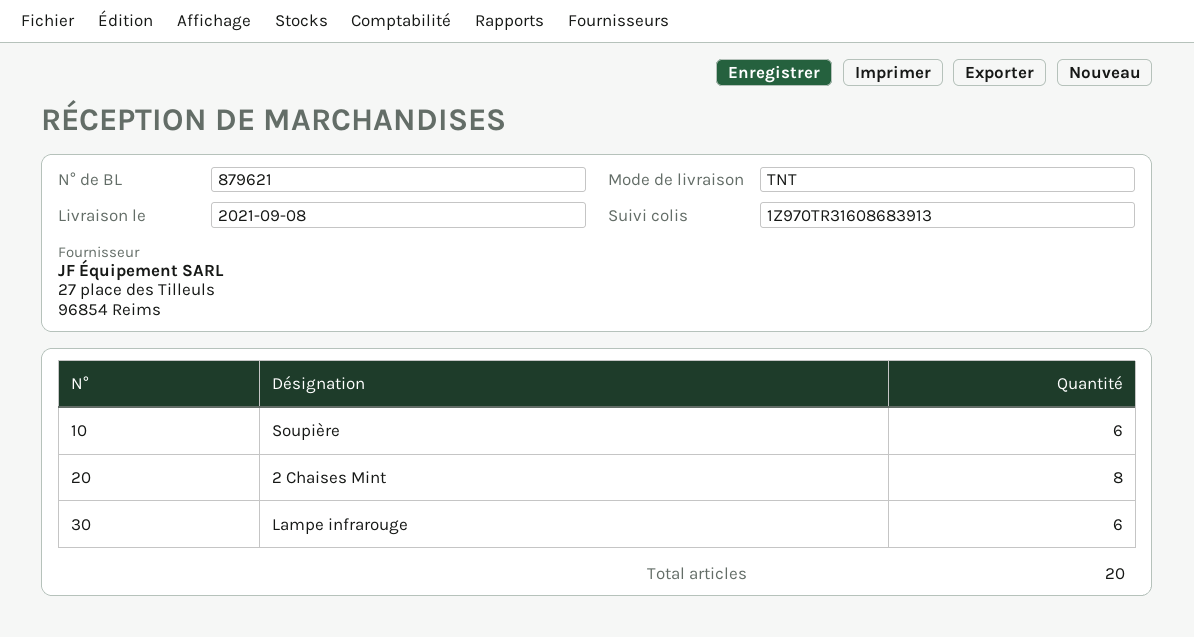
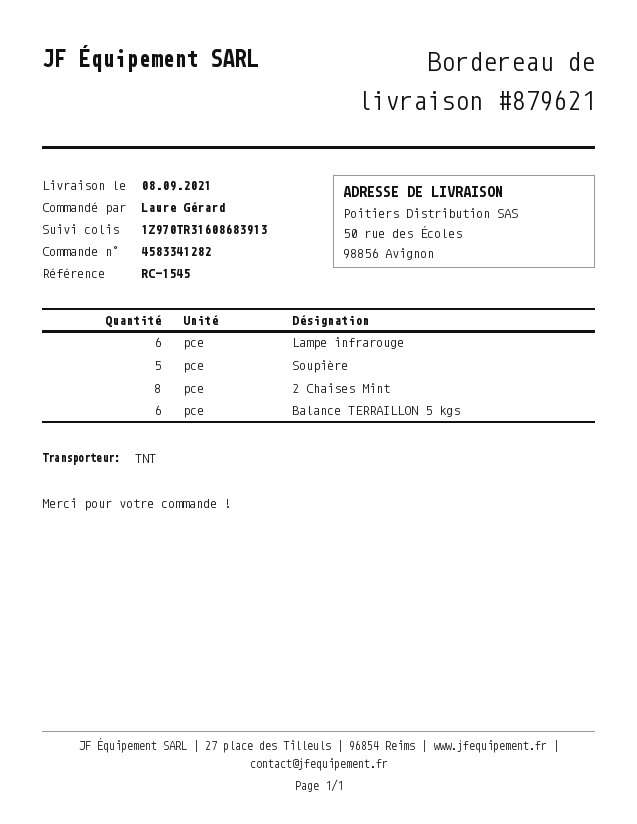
Soupière: 6 -> 5
Balance TERRAILLON 5 kgs: none -> 6

